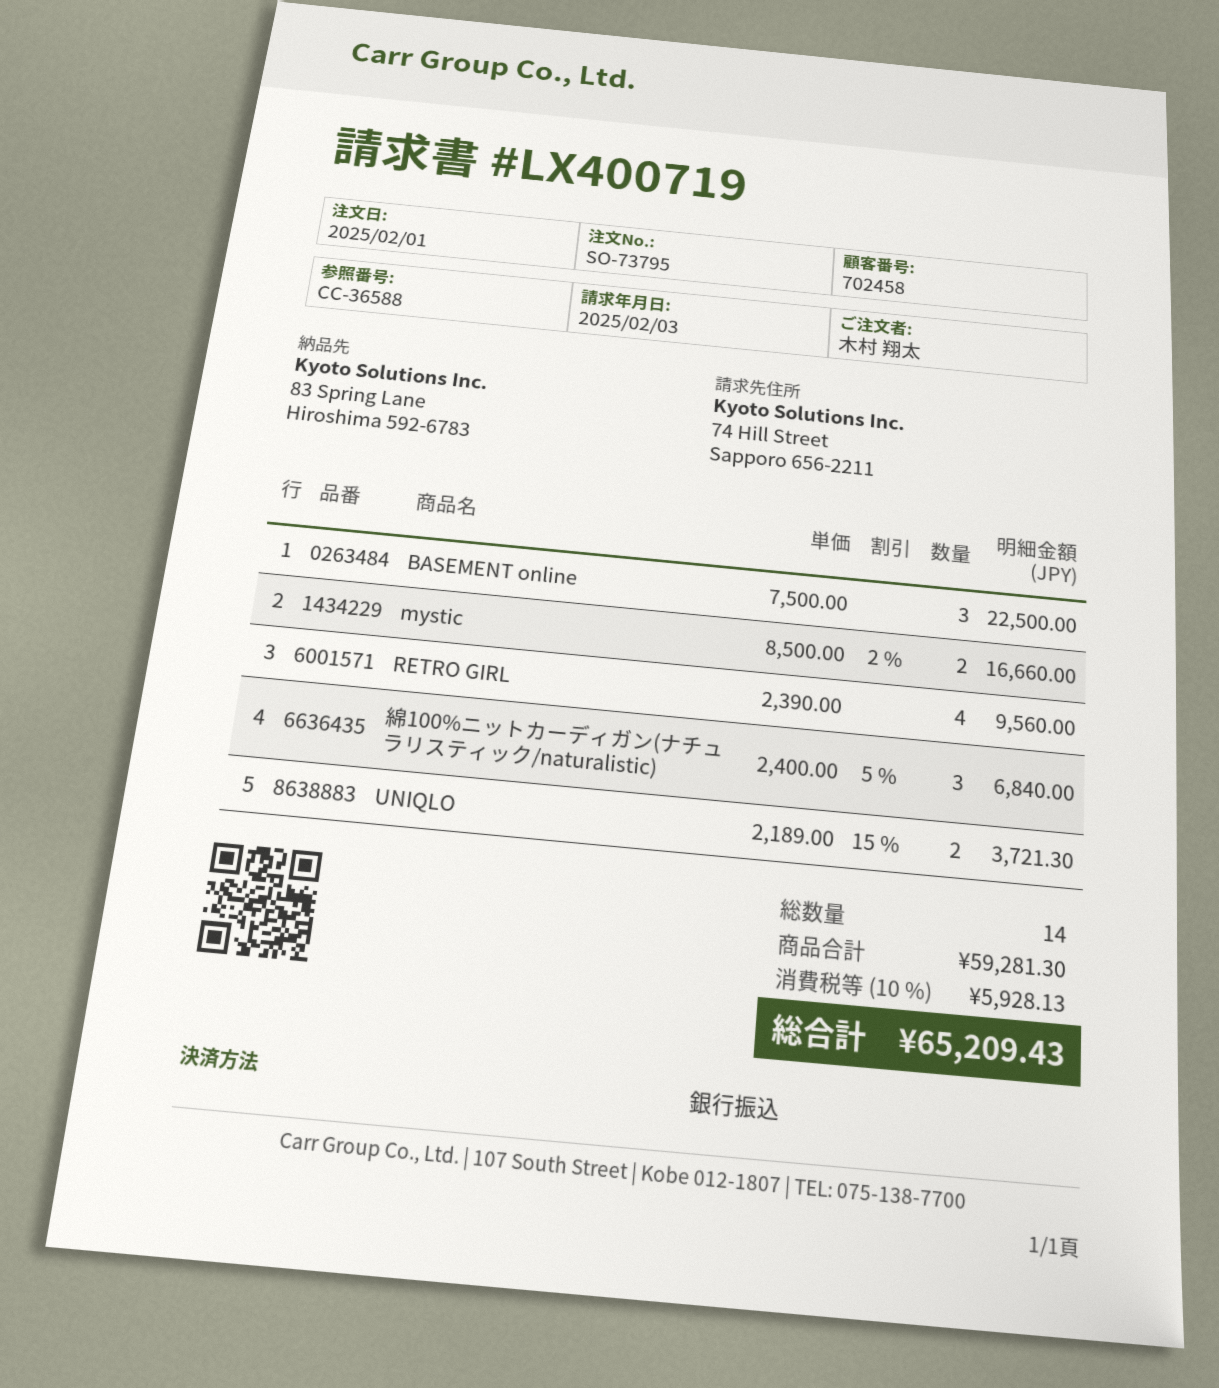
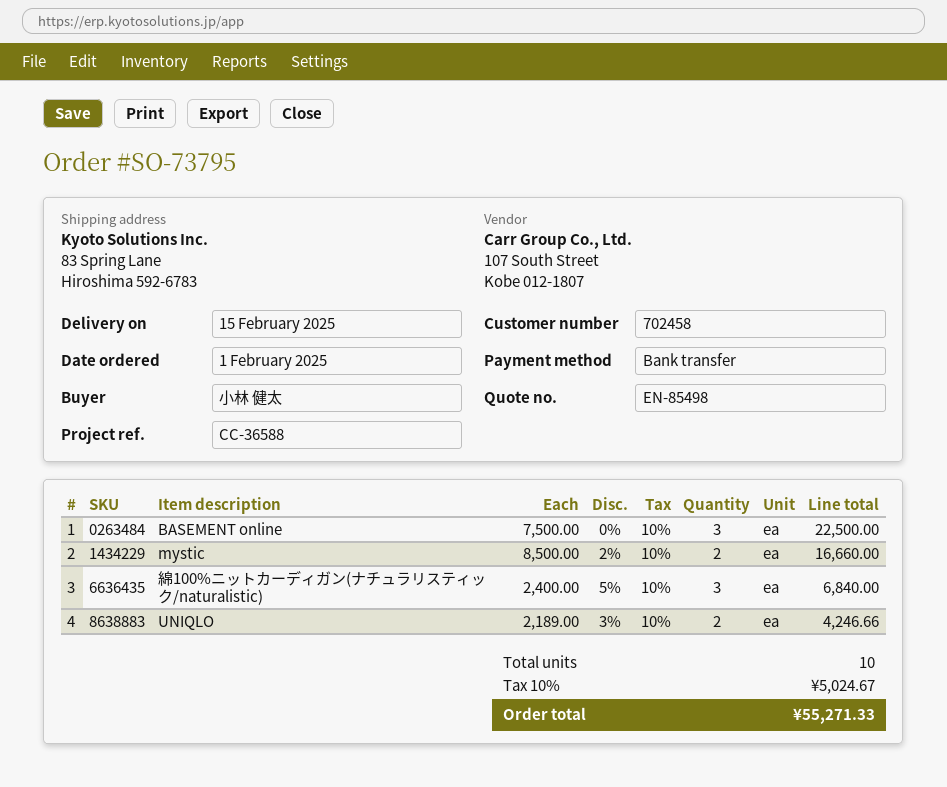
ordered by: 木村 翔太 -> 小林 健太
RETRO GIRL: 4 x 2390.00 = 9560.00 -> none
UNIQLO: 2 x 2189.00 - 15% = 3721.30 -> 2 x 2189.00 - 3% = 4246.66
total quantity: 14 -> 10
tax: 10% = 5928.13 -> 10% = 5024.67
total: 65209.43 -> 55271.33

